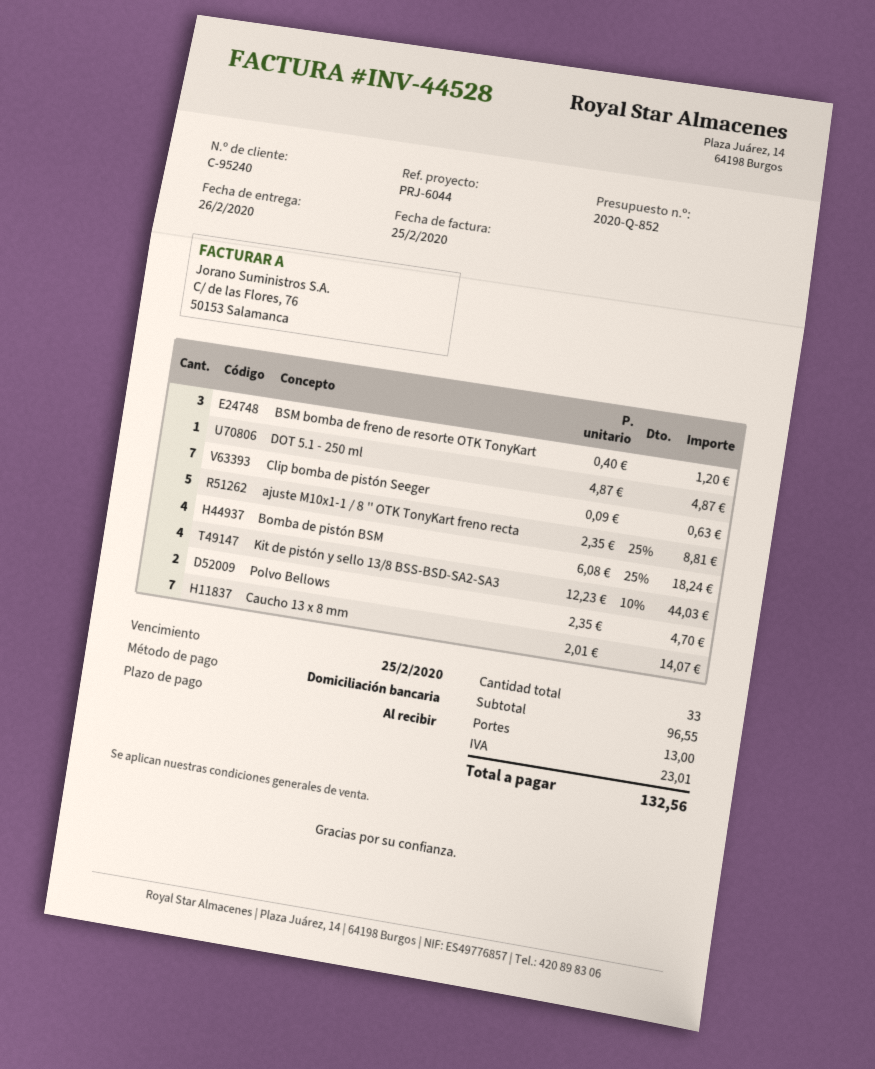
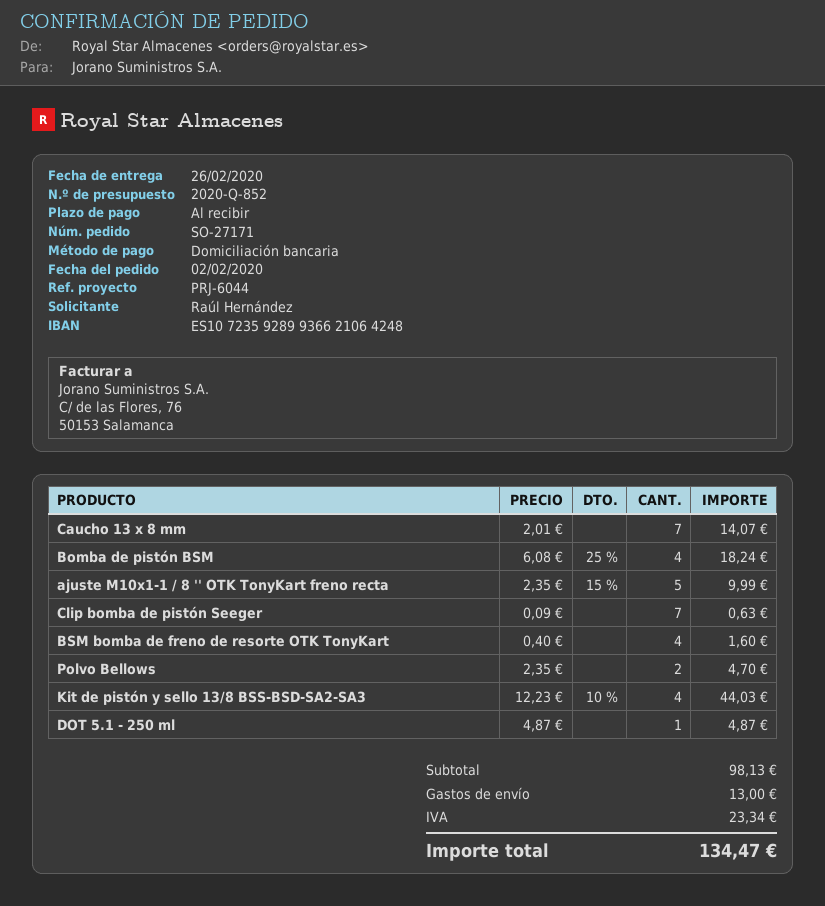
BSM bomba de freno de resorte OTK TonyKart: 3 x 0.40 = 1.20 -> 4 x 0.40 = 1.60
ajuste M10x1-1 / 8 '' OTK TonyKart freno recta: 5 x 2.35 - 25% = 8.81 -> 5 x 2.35 - 15% = 9.99
subtotal: 96.55 -> 98.13
tax: 23.01 -> 23.34
total: 132.56 -> 134.47

